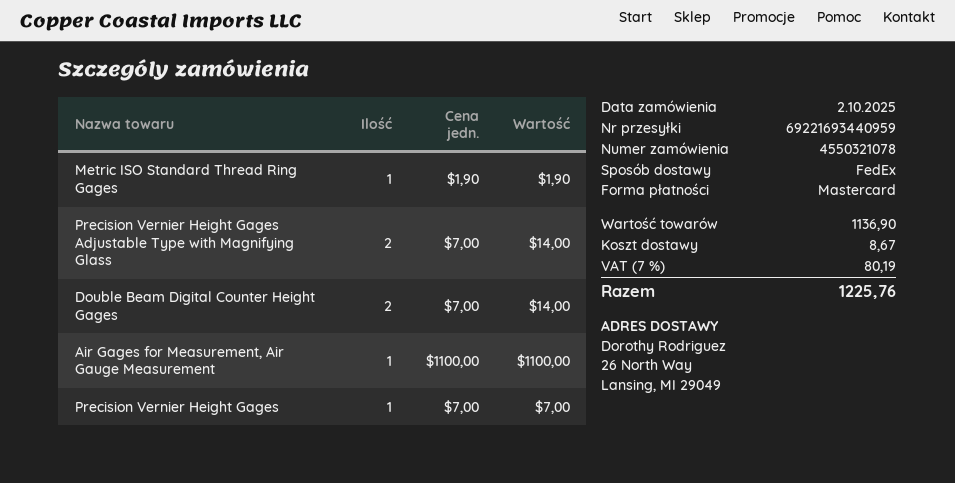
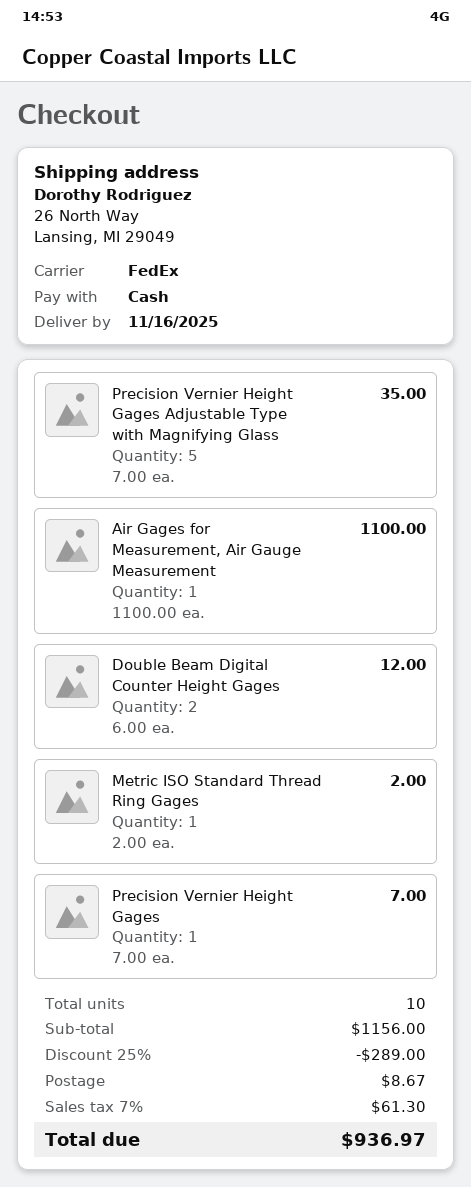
payment method: Mastercard -> cash
Metric ISO Standard Thread Ring Gages: 1 x 1.90 = 1.90 -> 1 x 2.00 = 2.00
Precision Vernier Height Gages Adjustable Type with Magnifying Glass: 2 x 7.00 = 14.00 -> 5 x 7.00 = 35.00
Double Beam Digital Counter Height Gages: 2 x 7.00 = 14.00 -> 2 x 6.00 = 12.00
subtotal: 1136.90 -> 1156.00
discount: none -> 25% = 289.00
tax: 7% = 80.19 -> 7% = 61.30
total: 1225.76 -> 936.97

